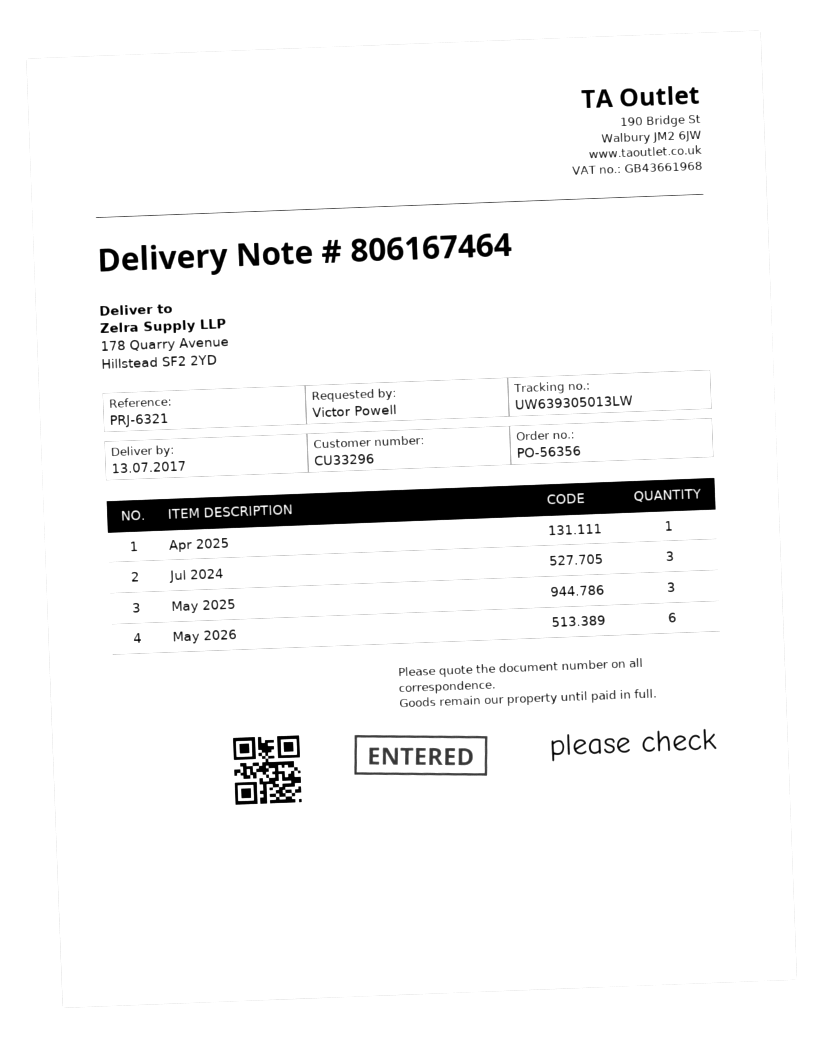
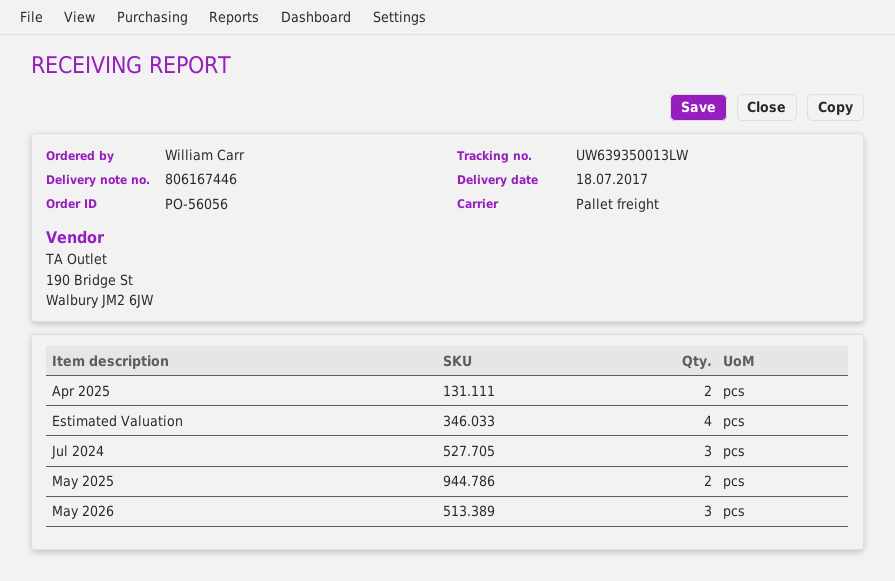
order number: PO-56356 -> PO-56056
delivery note number: 806167464 -> 806167446
delivery date: 2017-07-13 -> 2017-07-18
ordered by: Victor Powell -> William Carr
tracking number: UW639305013LW -> UW639350013LW
Apr 2025: 1 -> 2
May 2025: 3 -> 2
May 2026: 6 -> 3
Estimated Valuation: none -> 4

